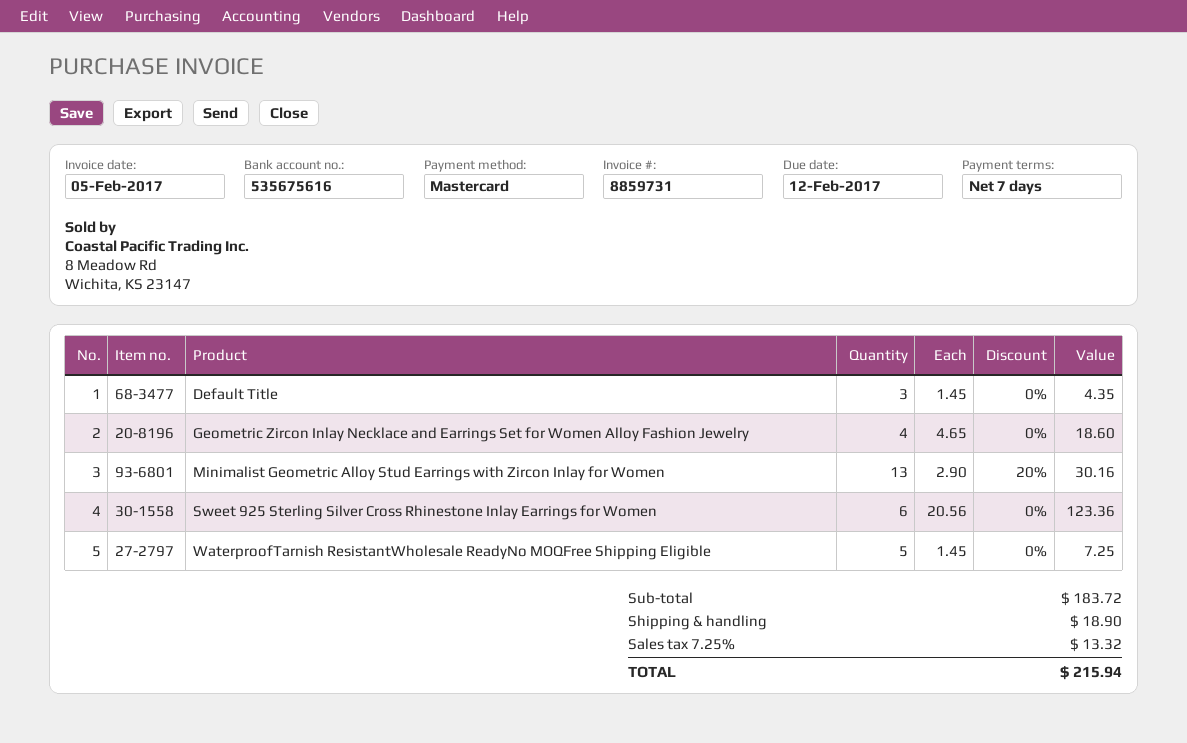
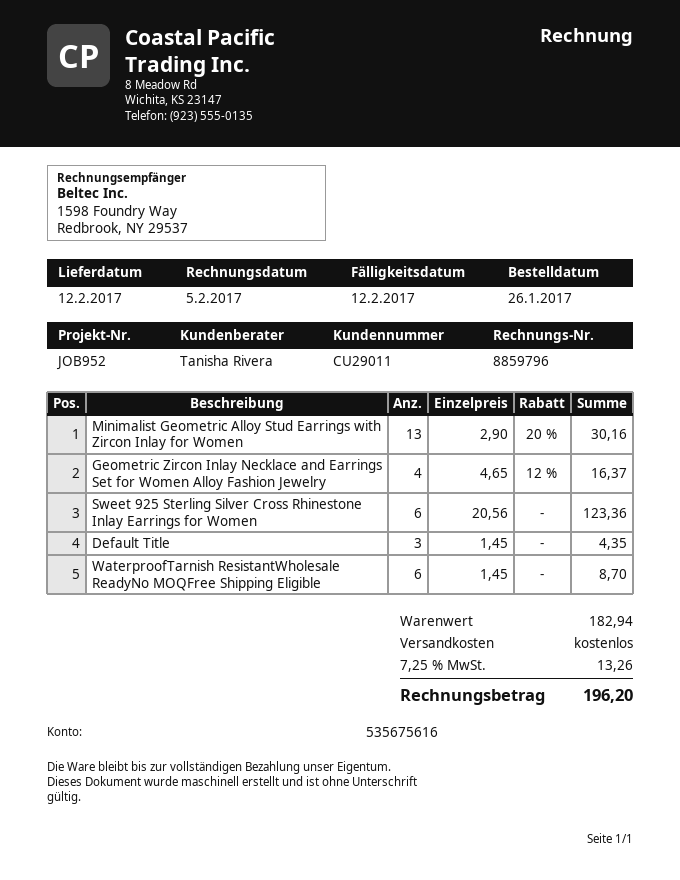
invoice number: 8859731 -> 8859796
Geometric Zircon Inlay Necklace and Earrings Set for Women Alloy Fashion Jewelry: 4 x 4.65 = 18.60 -> 4 x 4.65 - 12% = 16.37
WaterproofTarnish ResistantWholesale ReadyNo MOQFree Shipping Eligible: 5 x 1.45 = 7.25 -> 6 x 1.45 = 8.70
subtotal: 183.72 -> 182.94
shipping: 18.90 -> 0.00
tax: 7.25% = 13.32 -> 7.25% = 13.26
total: 215.94 -> 196.20

